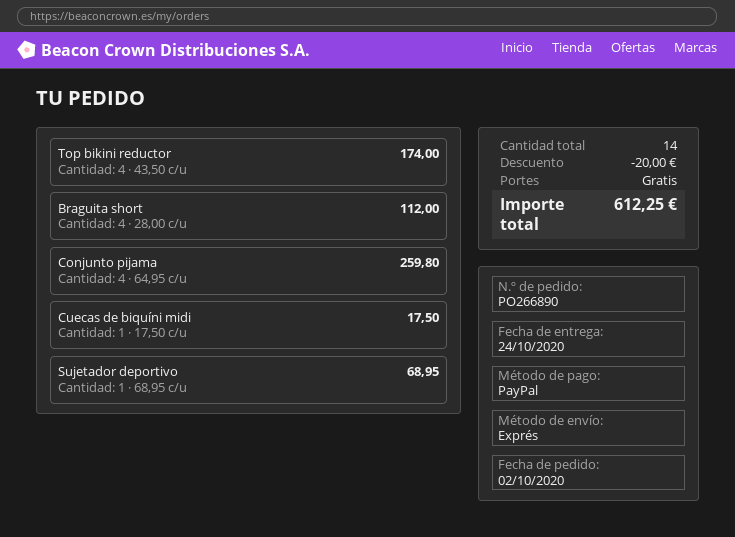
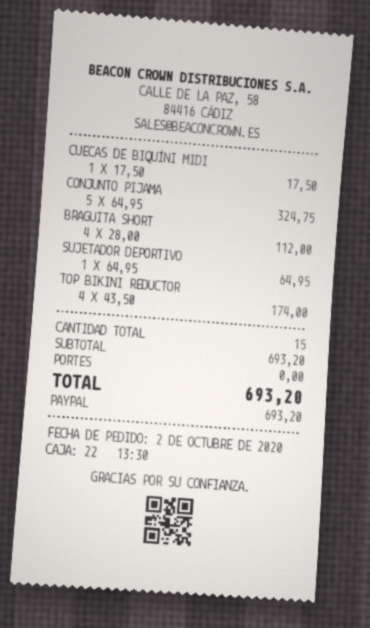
Conjunto pijama: 4 x 64.95 = 259.80 -> 5 x 64.95 = 324.75
Sujetador deportivo: 1 x 68.95 = 68.95 -> 1 x 64.95 = 64.95
total quantity: 14 -> 15
discount: 20.00 -> none
total: 612.25 -> 693.20

